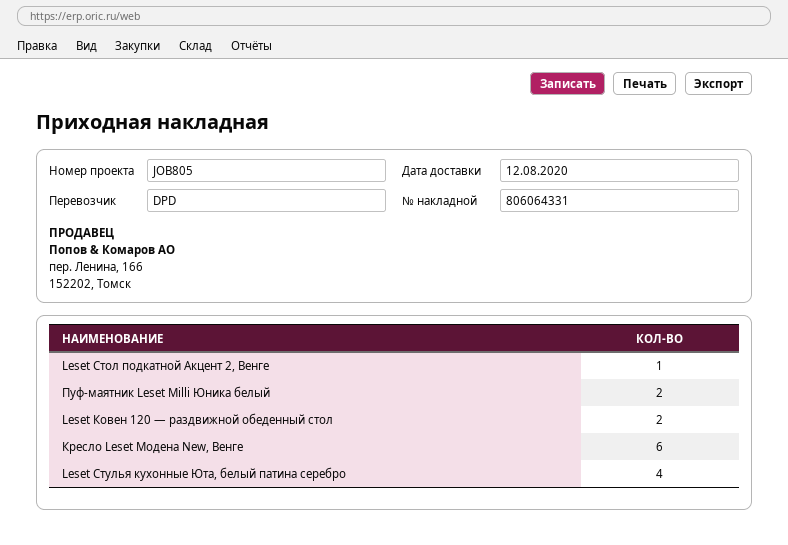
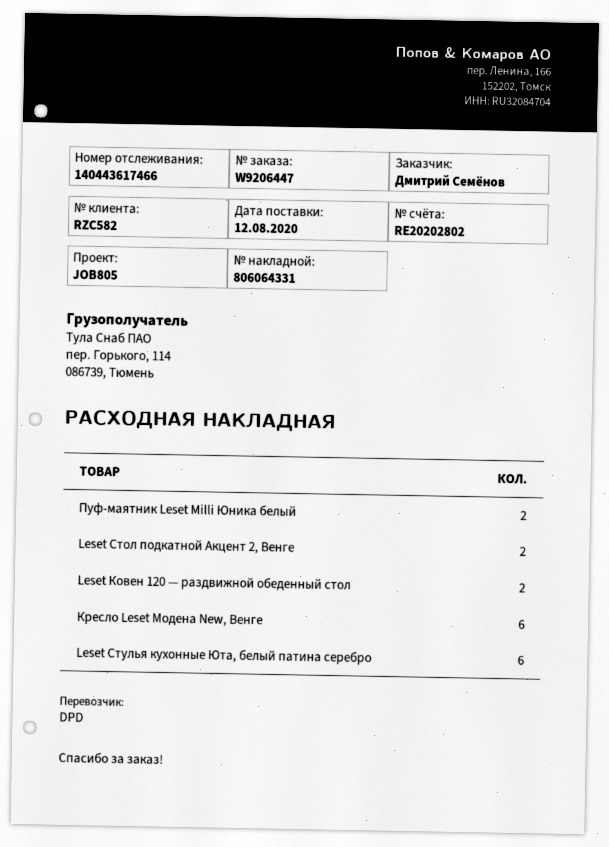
Leset Стол подкатной Акцент 2, Венге: 1 -> 2
Leset Стулья кухонные Юта, белый патина серебро: 4 -> 6

